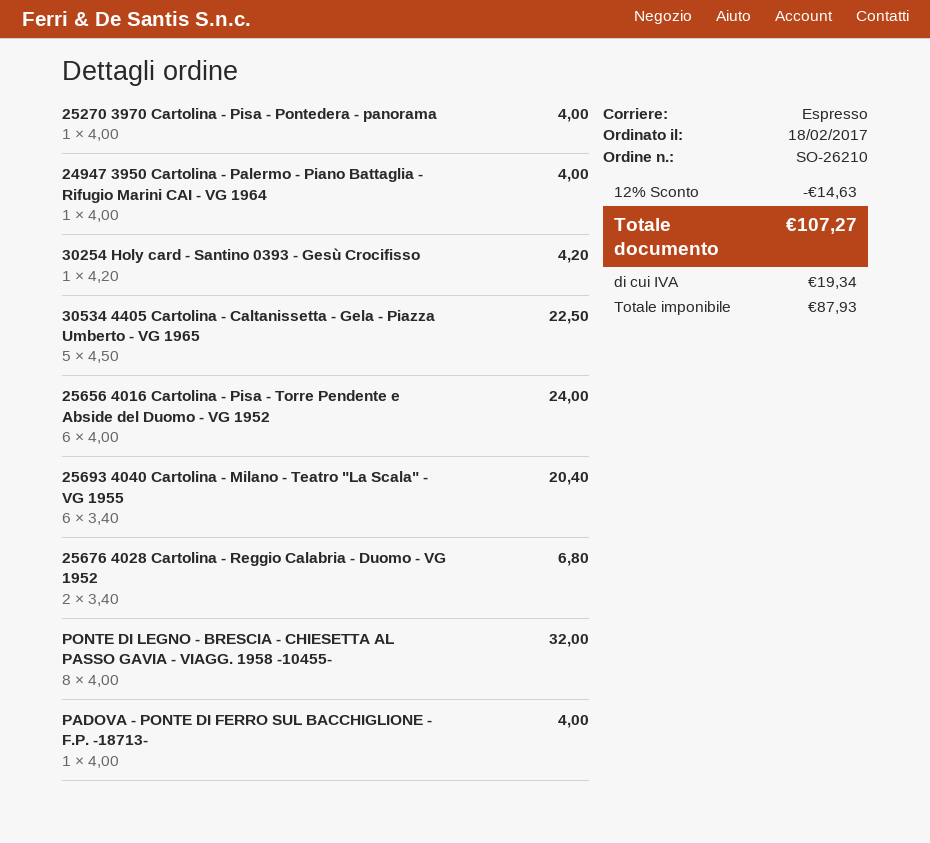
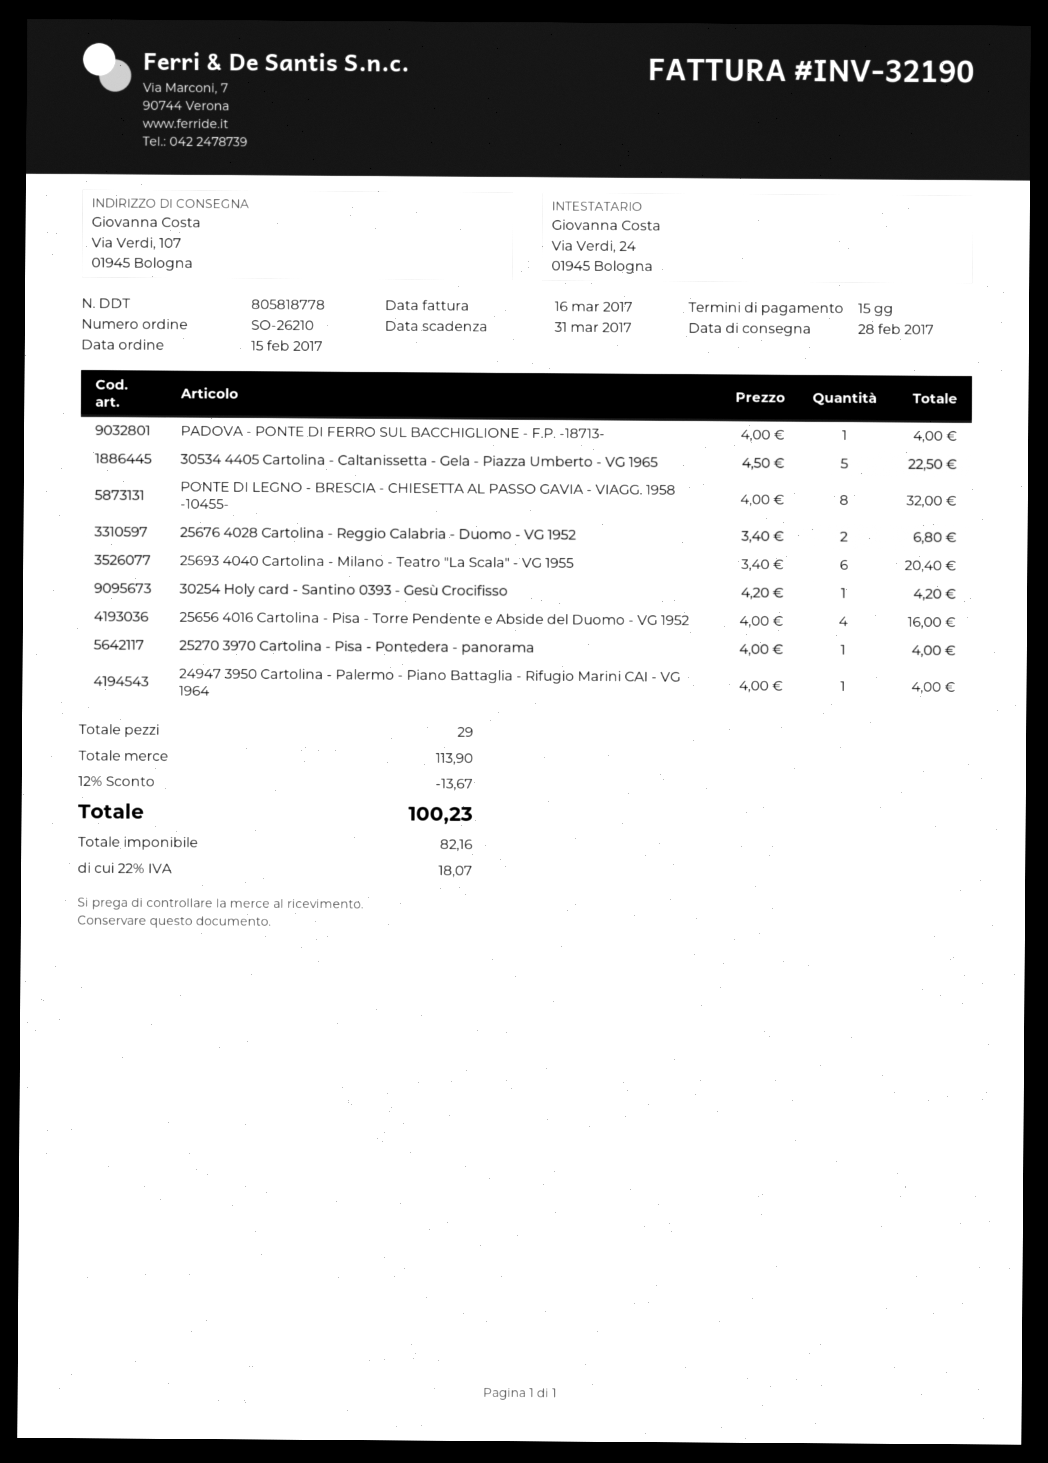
order date: 2017-02-18 -> 2017-02-15
25656 4016 Cartolina - Pisa - Torre Pendente e Abside del Duomo - VG 1952: 6 x 4.00 = 24.00 -> 4 x 4.00 = 16.00
discount: 12% = 14.63 -> 12% = 13.67
net: 87.93 -> 82.16
tax: 19.34 -> 18.07
total: 107.27 -> 100.23

